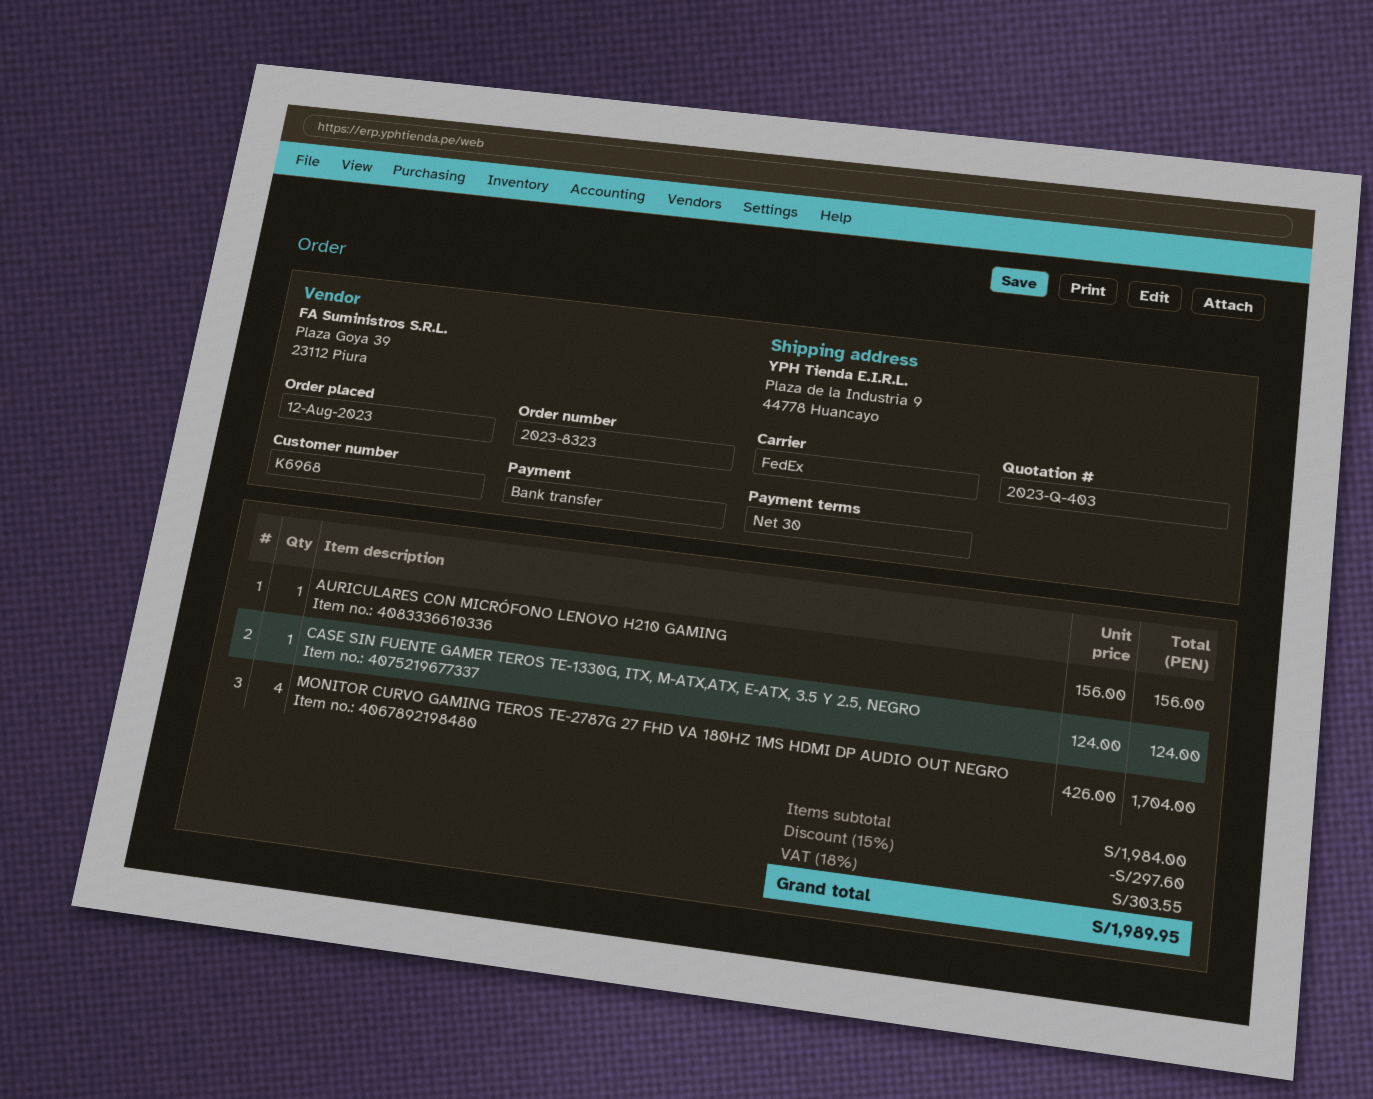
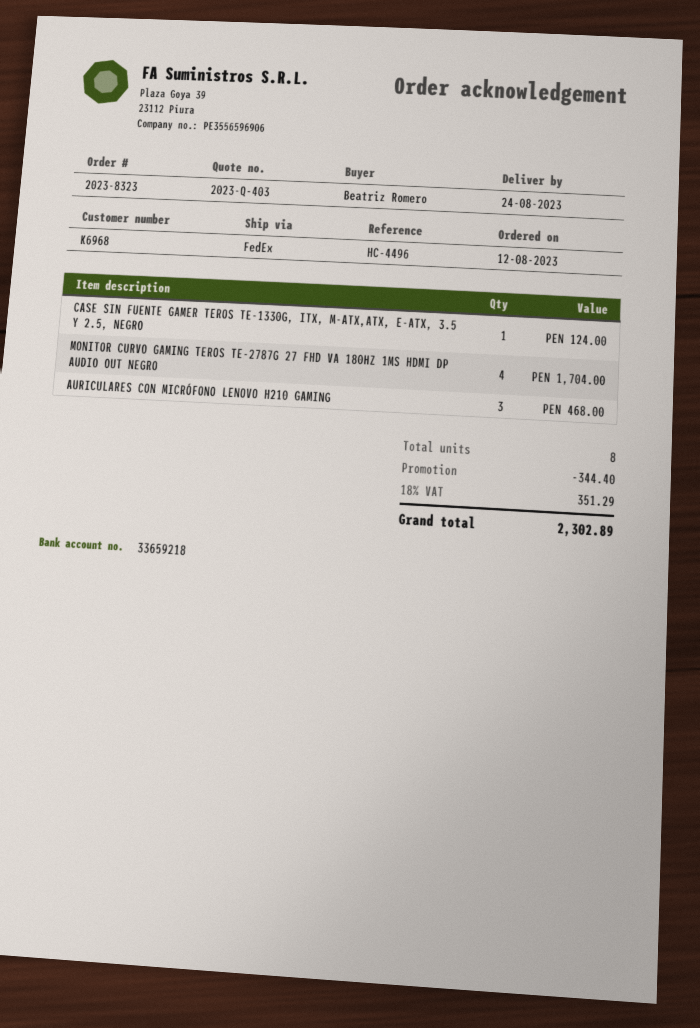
AURICULARES CON MICRÓFONO LENOVO H210 GAMING: 1 for 156.00 -> 3 for 468.00
discount: 297.60 -> 344.40
tax: 18% = 303.55 -> 18% = 351.29
total: 1989.95 -> 2302.89

